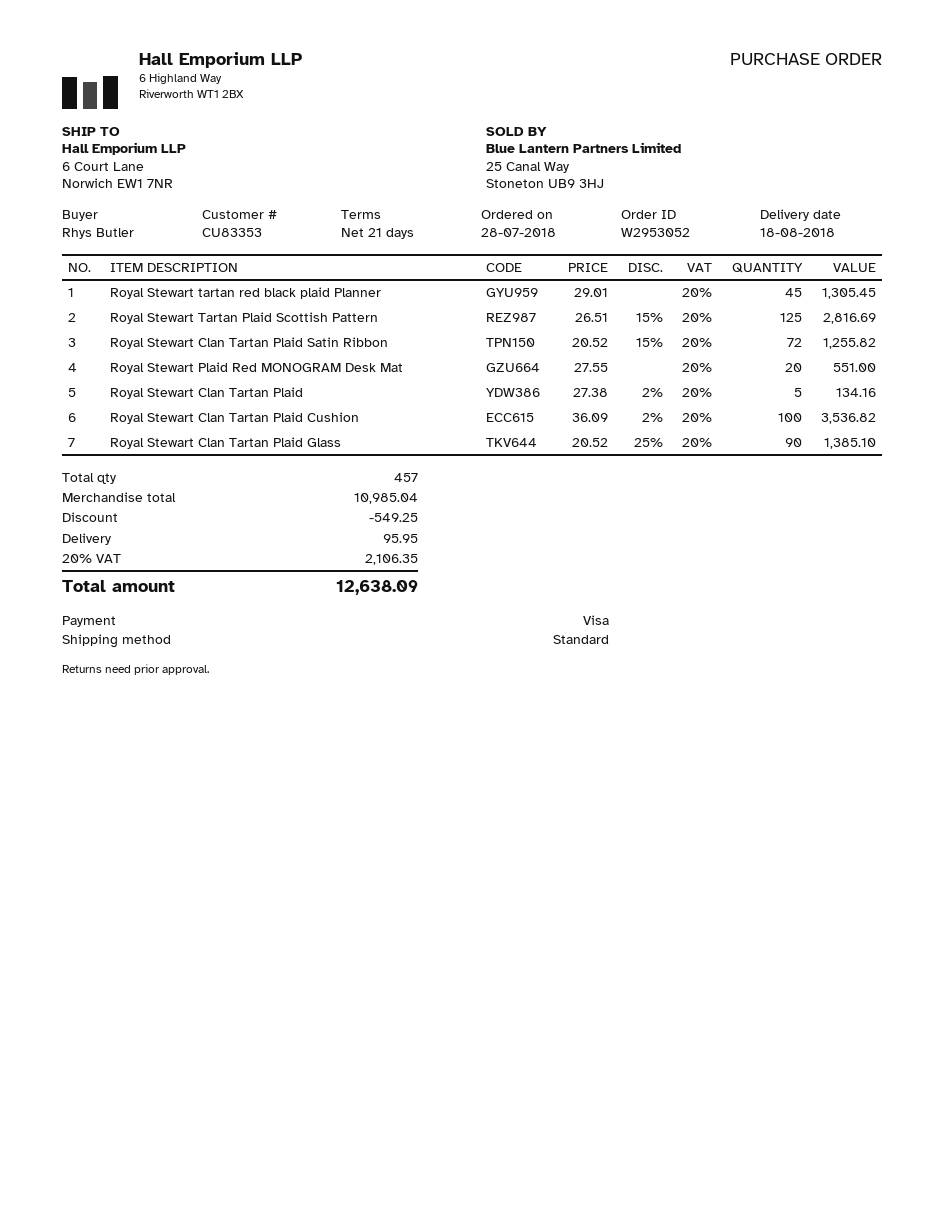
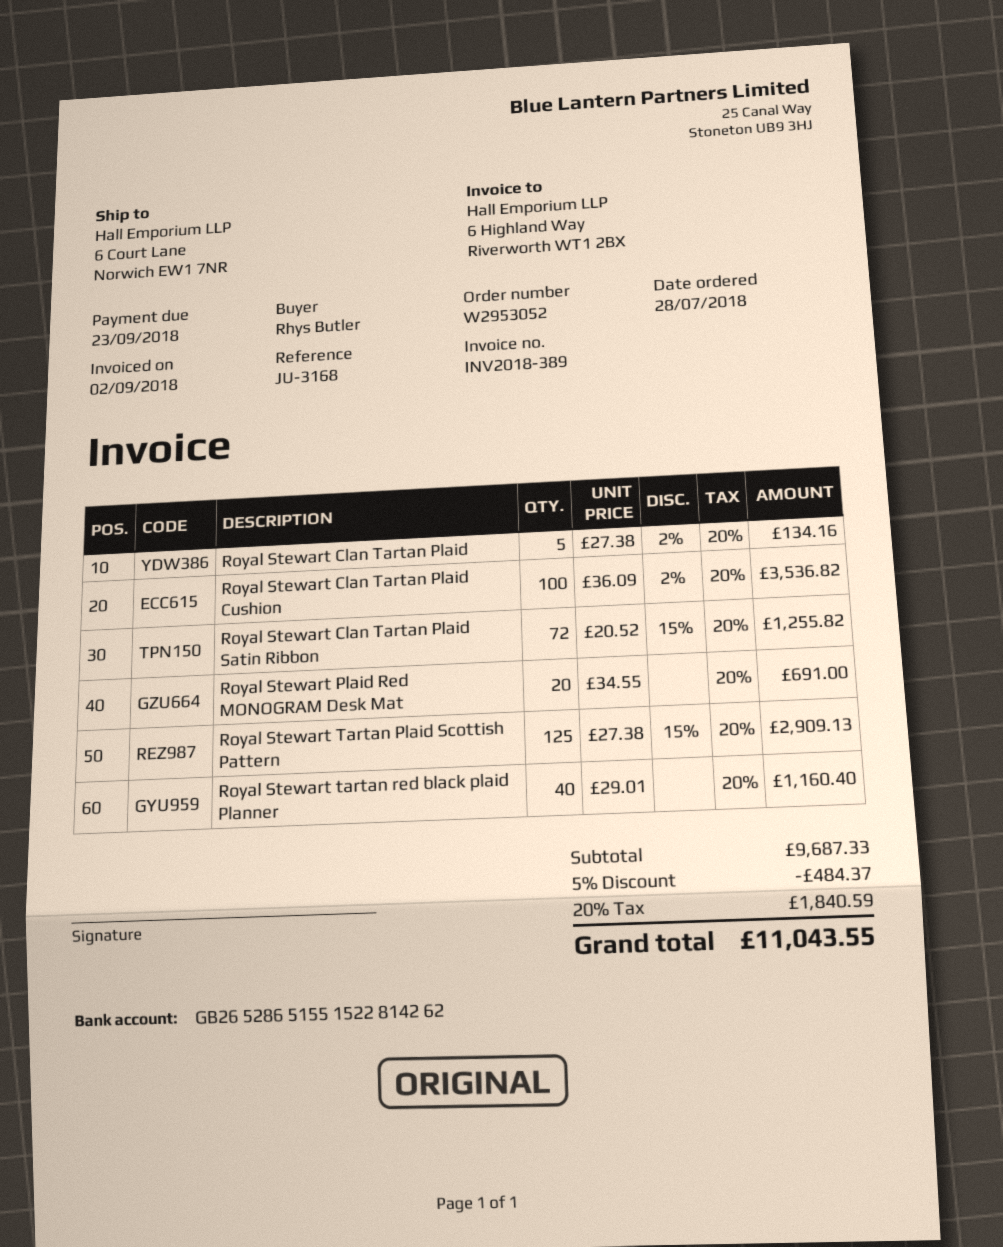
Royal Stewart tartan red black plaid Planner: 45 x 29.01 = 1305.45 -> 40 x 29.01 = 1160.40
Royal Stewart Tartan Plaid Scottish Pattern: 125 x 26.51 - 15% = 2816.69 -> 125 x 27.38 - 15% = 2909.13
Royal Stewart Plaid Red MONOGRAM Desk Mat: 20 x 27.55 = 551.00 -> 20 x 34.55 = 691.00
Royal Stewart Clan Tartan Plaid Glass: 90 x 20.52 - 25% = 1385.10 -> none
subtotal: 10985.04 -> 9687.33
discount: 549.25 -> 484.37
shipping: 95.95 -> none
tax: 20% = 2106.35 -> 20% = 1840.59
total: 12638.09 -> 11043.55

